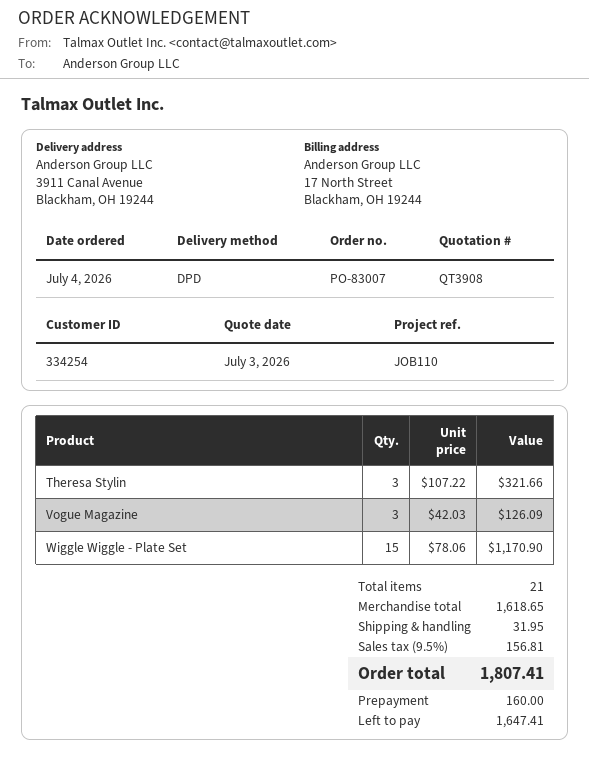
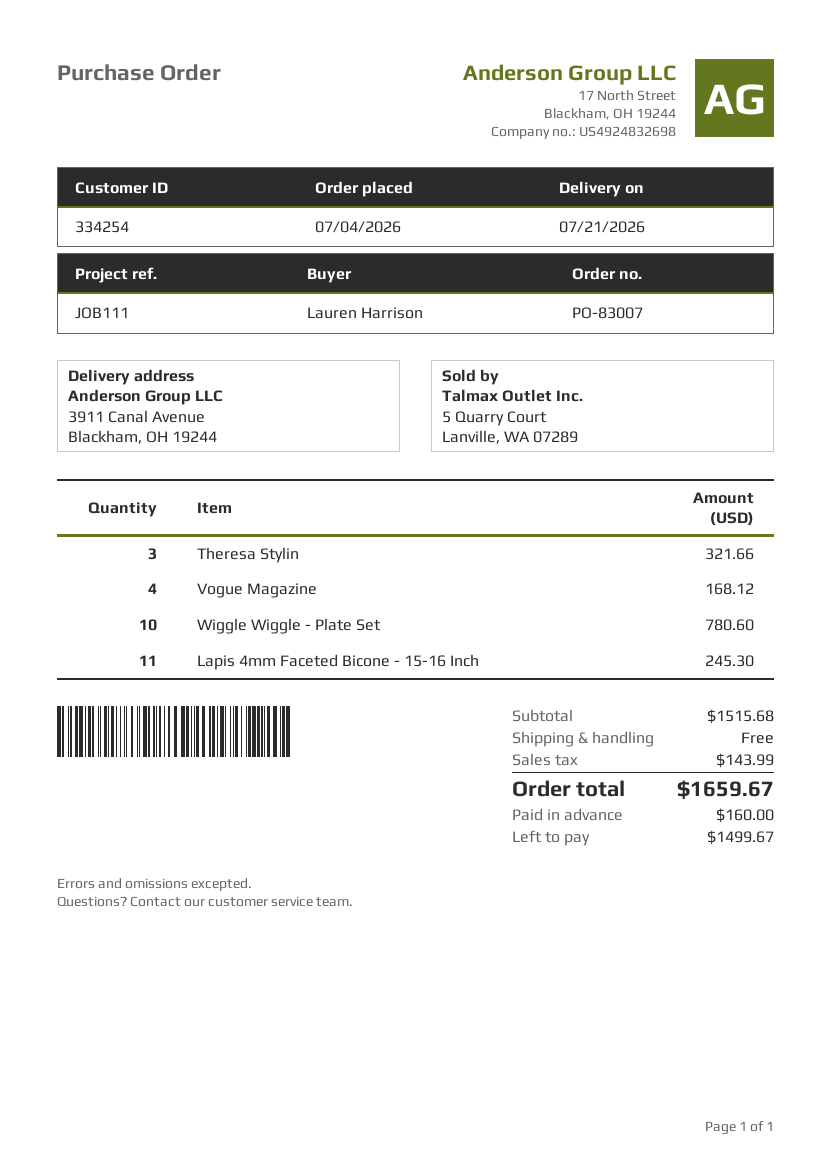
reference: JOB110 -> JOB111
Vogue Magazine: 3 for 126.09 -> 4 for 168.12
Wiggle Wiggle - Plate Set: 15 for 1170.90 -> 10 for 780.60
Lapis 4mm Faceted Bicone - 15-16 Inch: none -> 11 for 245.30
subtotal: 1618.65 -> 1515.68
shipping: 31.95 -> 0.00
tax: 156.81 -> 143.99
total: 1807.41 -> 1659.67
balance: 1647.41 -> 1499.67

